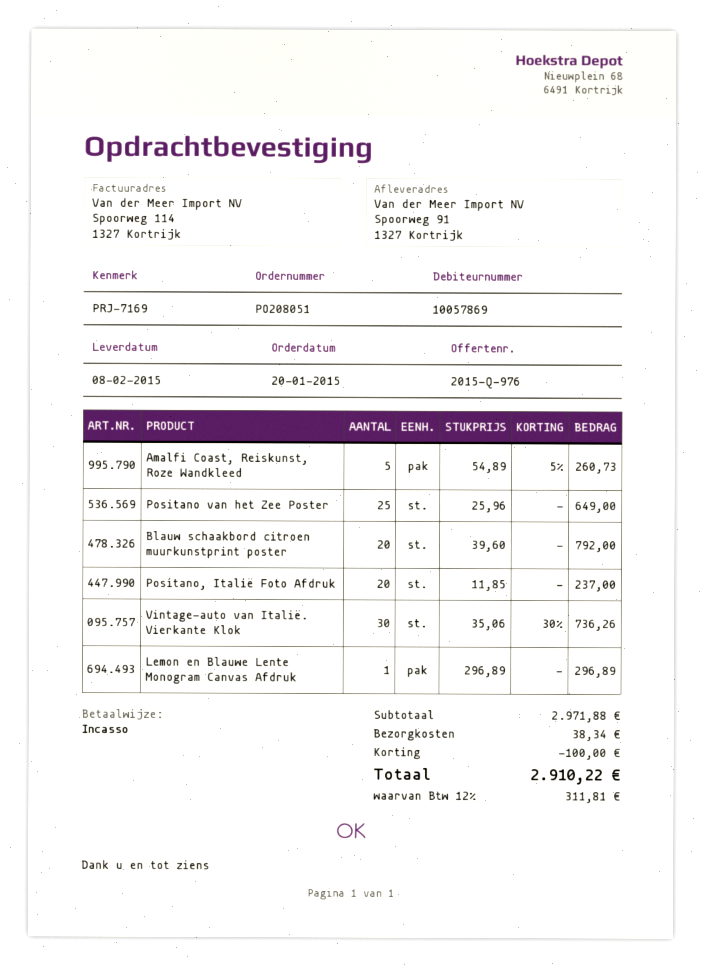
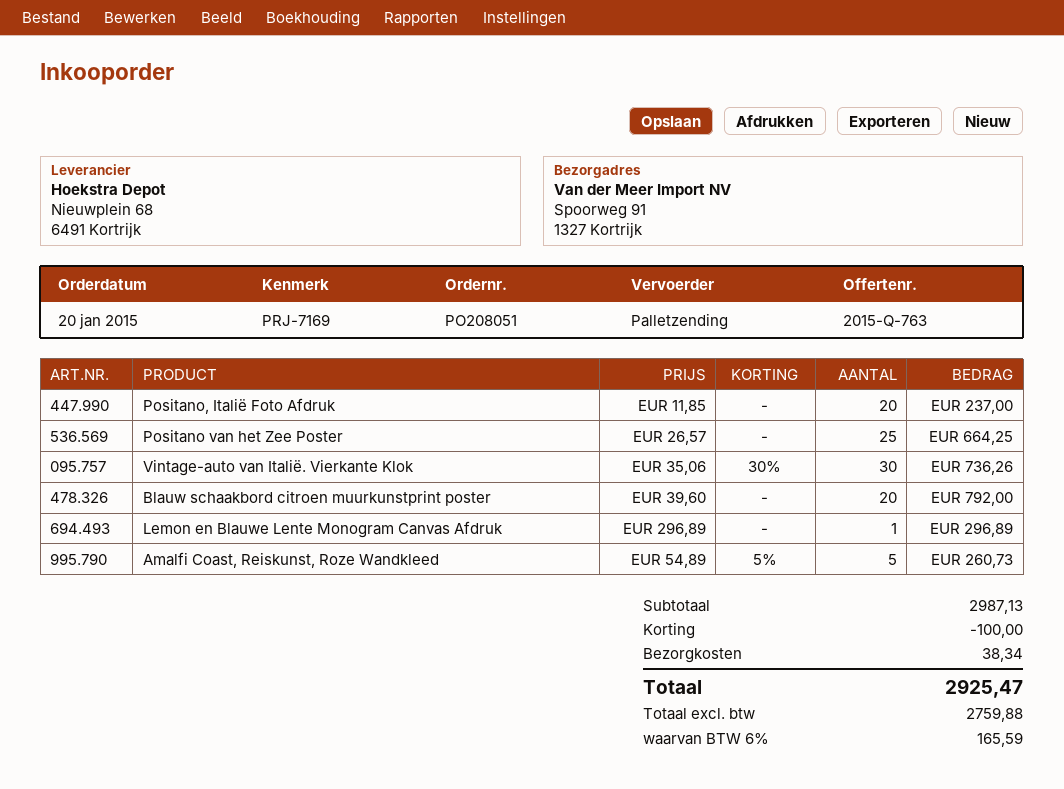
quote number: 2015-Q-976 -> 2015-Q-763
Positano van het Zee Poster: 25 x 25.96 = 649.00 -> 25 x 26.57 = 664.25
subtotal: 2971.88 -> 2987.13
tax: 12% = 311.81 -> 6% = 165.59
total: 2910.22 -> 2925.47

